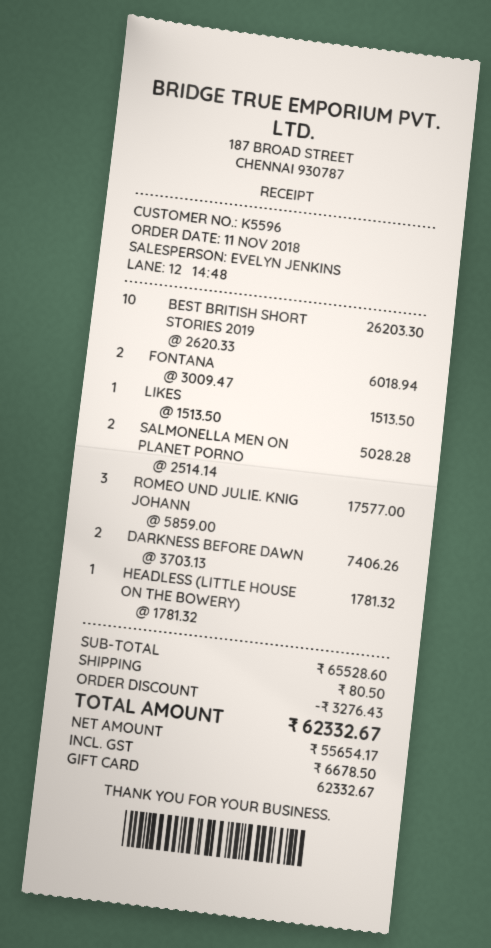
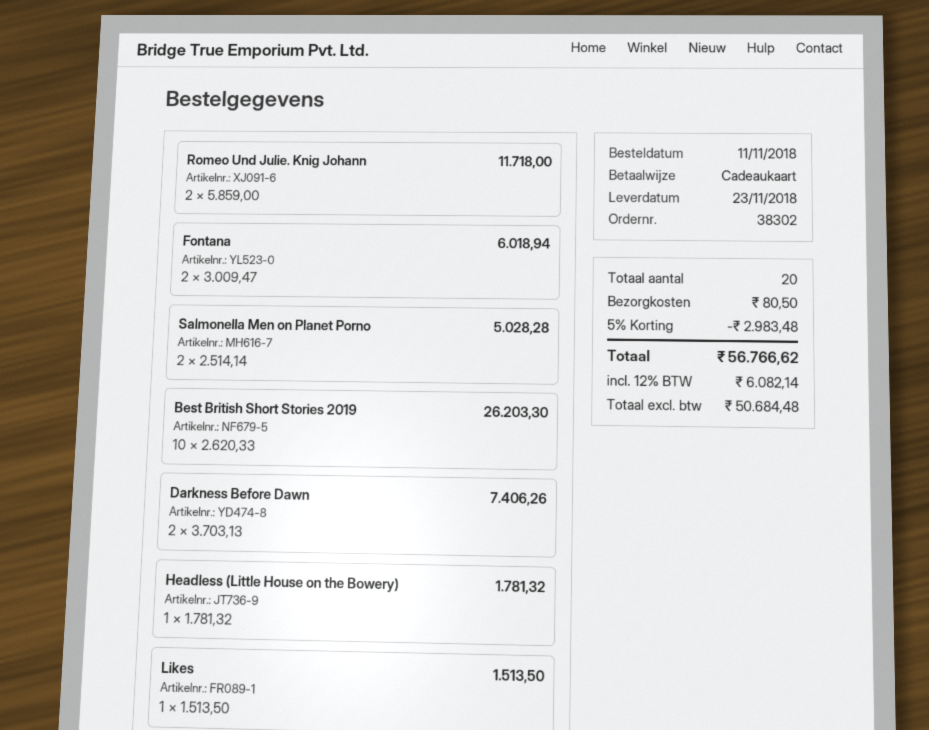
ROMEO UND JULIE. KNIG JOHANN: 3 x 5859.00 = 17577.00 -> 2 x 5859.00 = 11718.00
discount: 3276.43 -> 2983.48
net: 55654.17 -> 50684.48
tax: 6678.50 -> 6082.14
total: 62332.67 -> 56766.62

